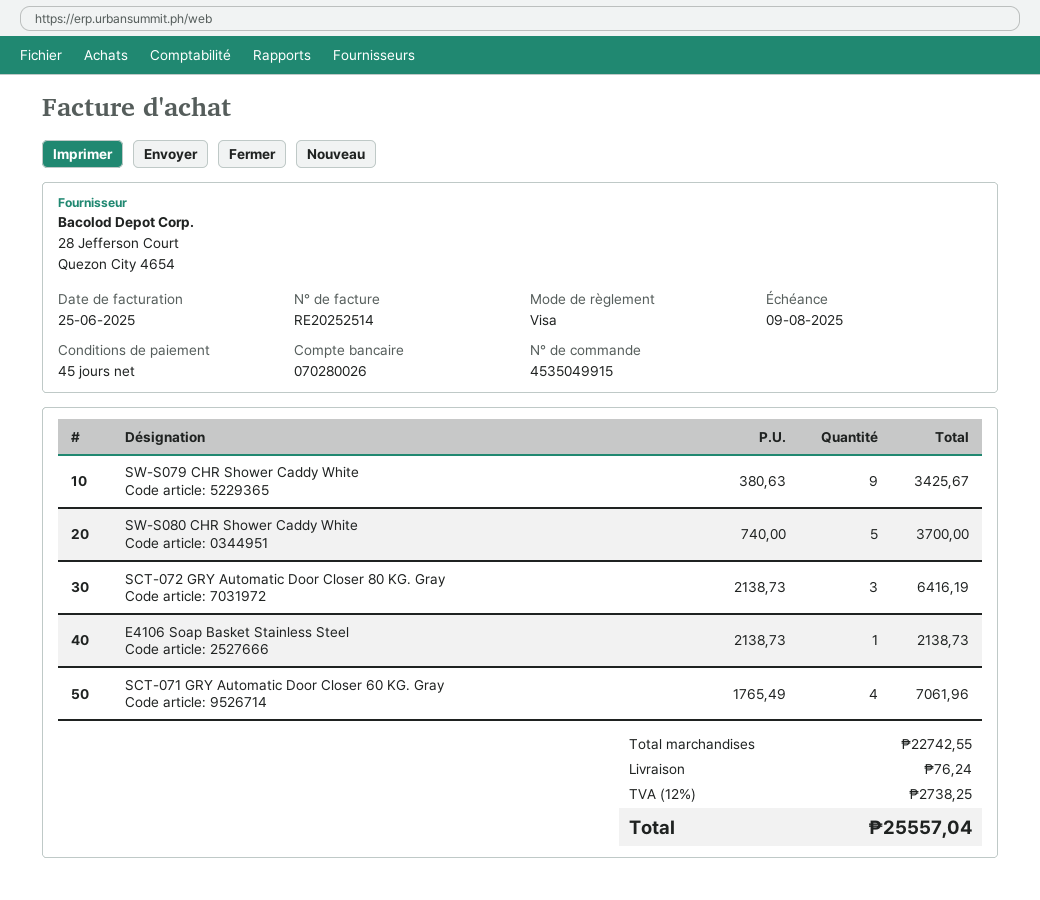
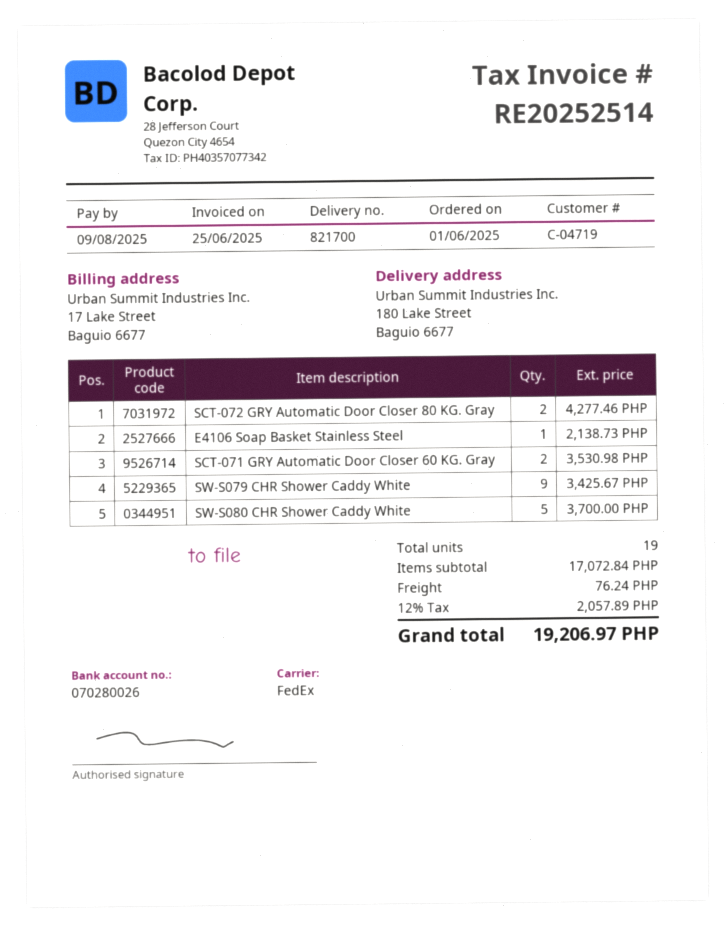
SCT-072 GRY Automatic Door Closer 80 KG. Gray: 3 for 6416.19 -> 2 for 4277.46
SCT-071 GRY Automatic Door Closer 60 KG. Gray: 4 for 7061.96 -> 2 for 3530.98
subtotal: 22742.55 -> 17072.84
tax: 12% = 2738.25 -> 12% = 2057.89
total: 25557.04 -> 19206.97

